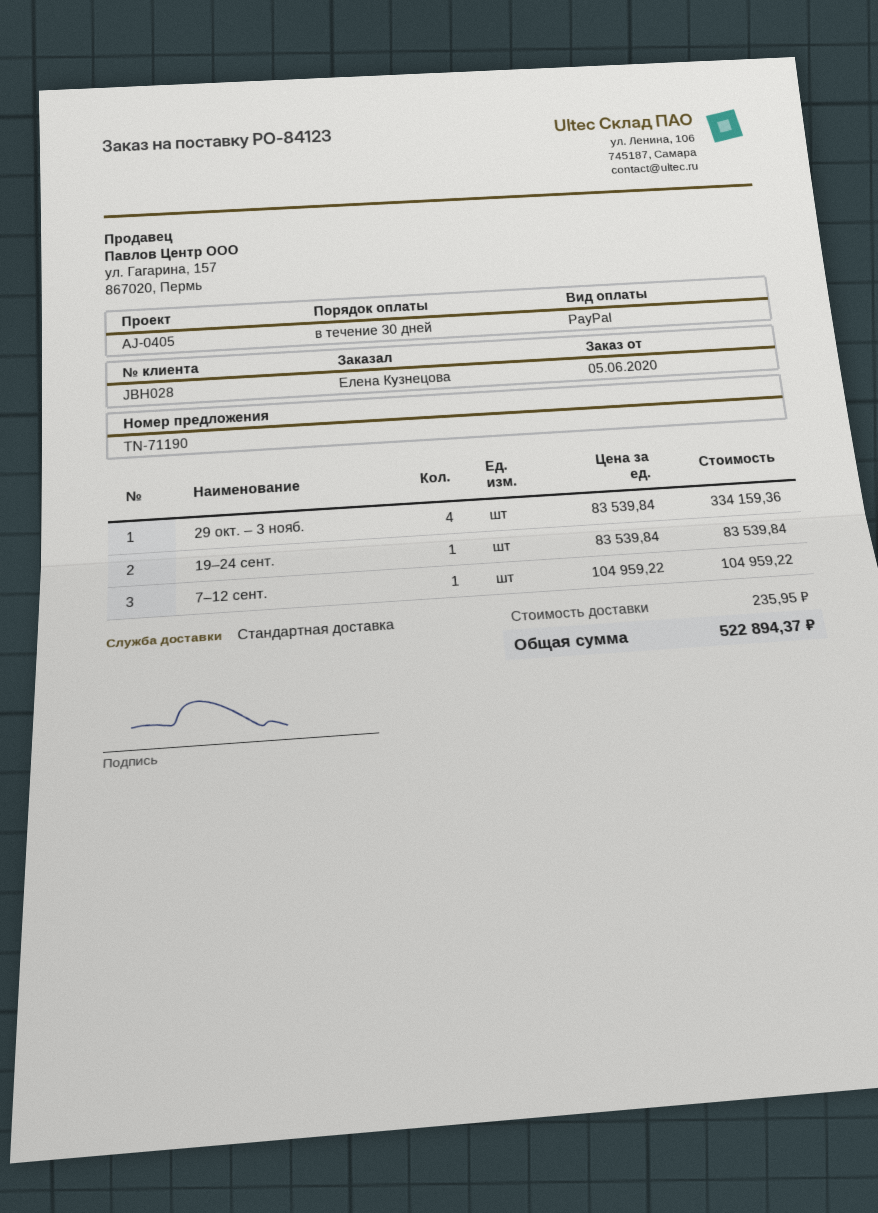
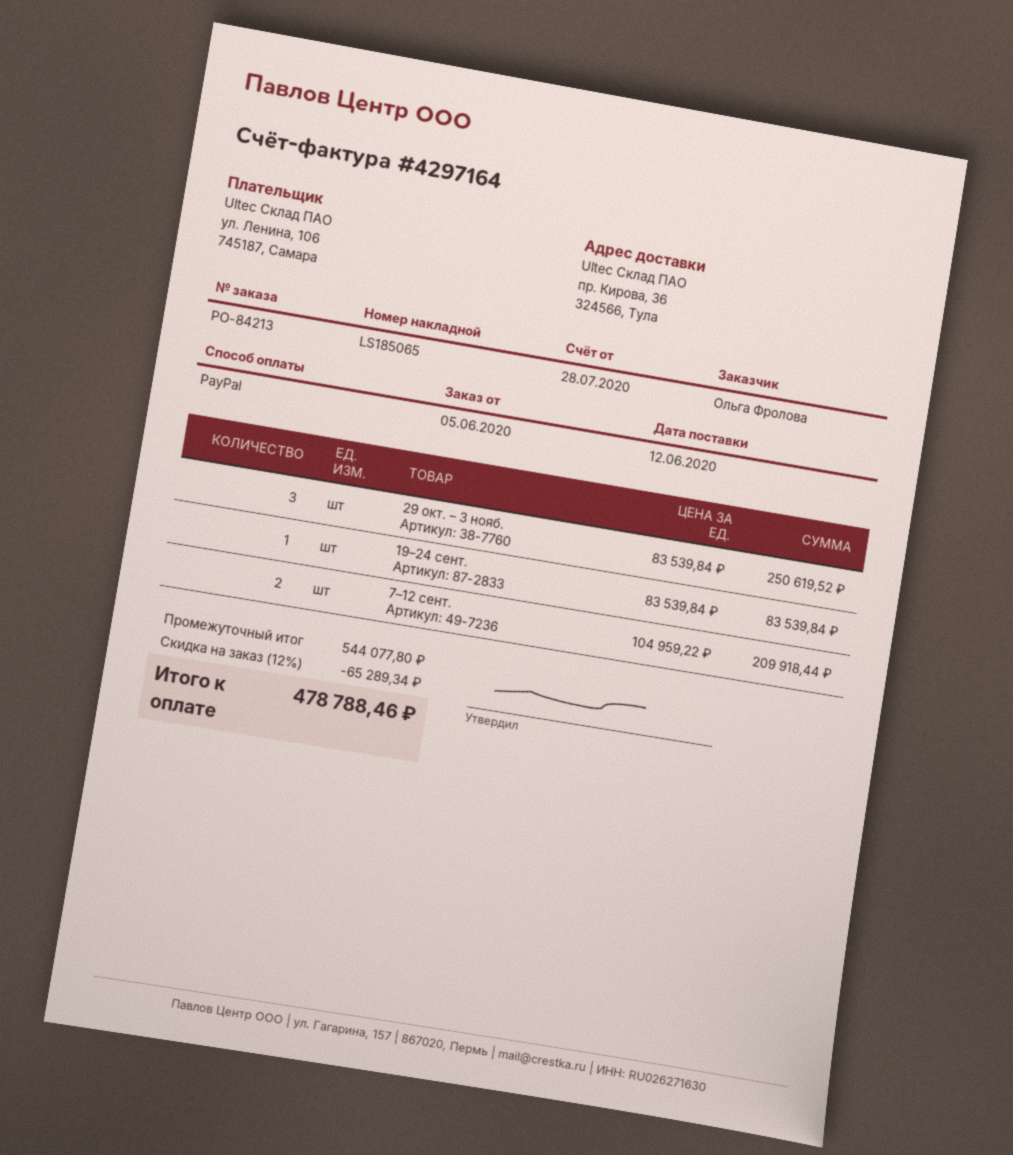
order number: PO-84123 -> PO-84213
ordered by: Елена Кузнецова -> Ольга Фролова
29 окт. – 3 нояб.: 4 x 83539.84 = 334159.36 -> 3 x 83539.84 = 250619.52
7–12 сент.: 1 x 104959.22 = 104959.22 -> 2 x 104959.22 = 209918.44
discount: none -> 12% = 65289.34
shipping: 235.95 -> none
total: 522894.37 -> 478788.46

